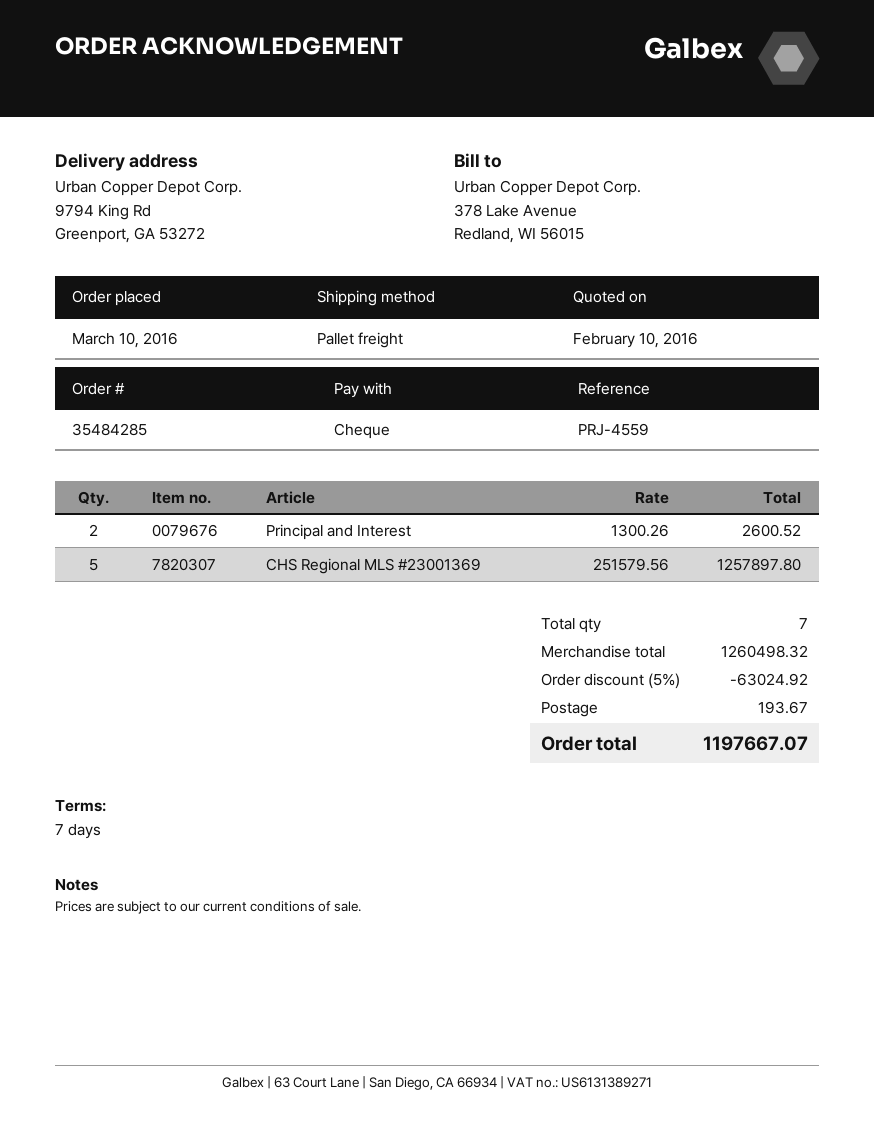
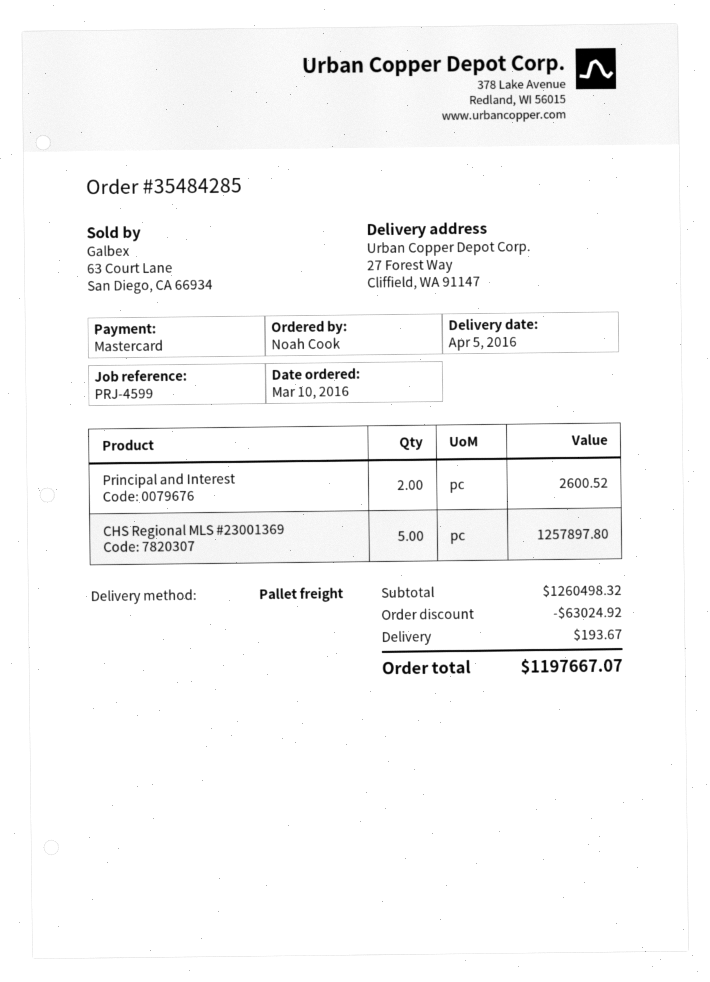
reference: PRJ-4559 -> PRJ-4599
payment method: cheque -> Mastercard
ship to: 9794 King Rd, Greenport, GA 53272 -> 27 Forest Way, Cliffield, WA 91147

